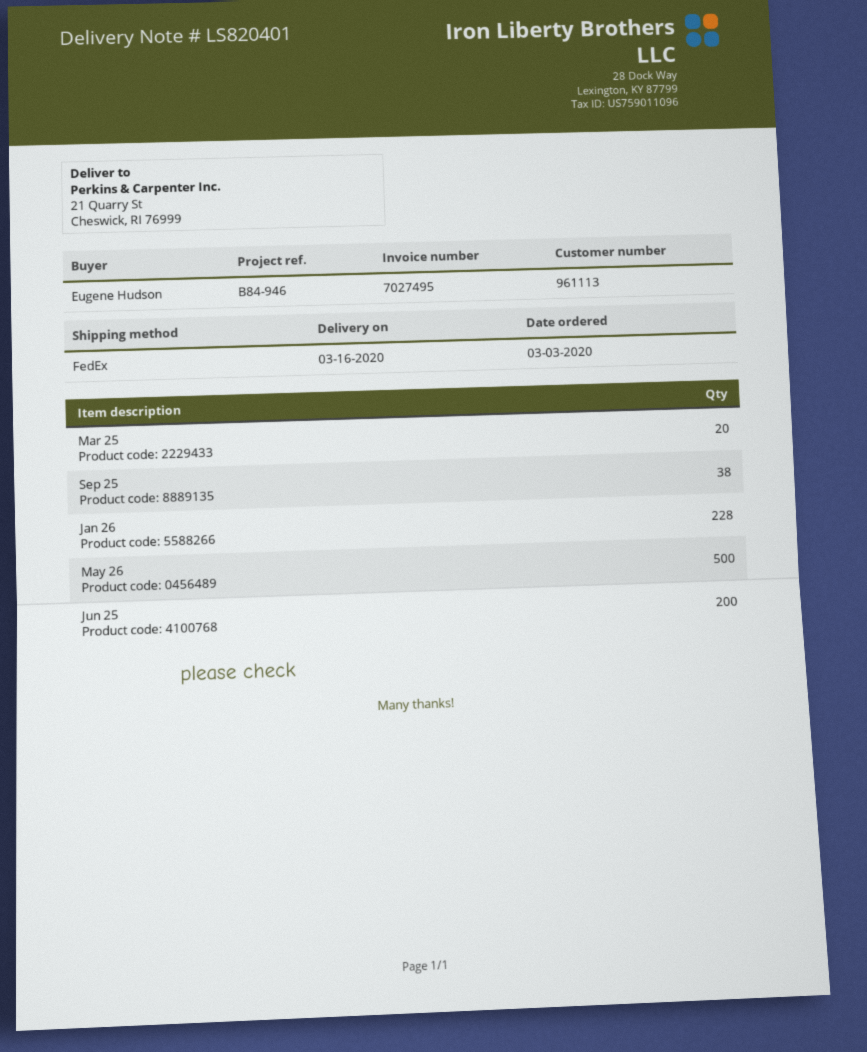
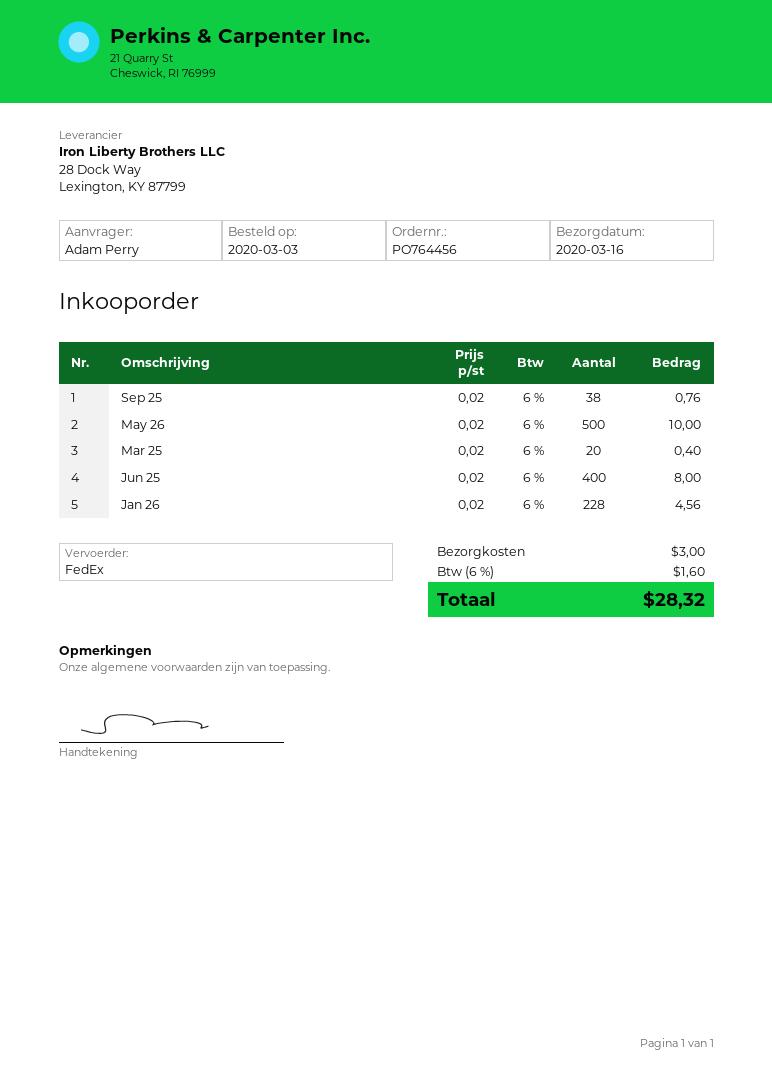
ordered by: Eugene Hudson -> Adam Perry
Jun 25: 200 -> 400

